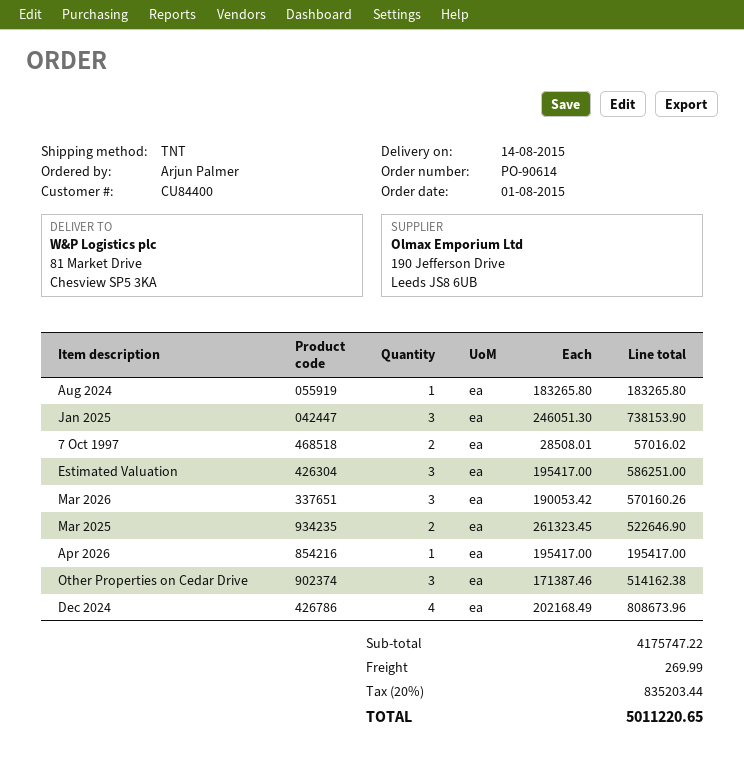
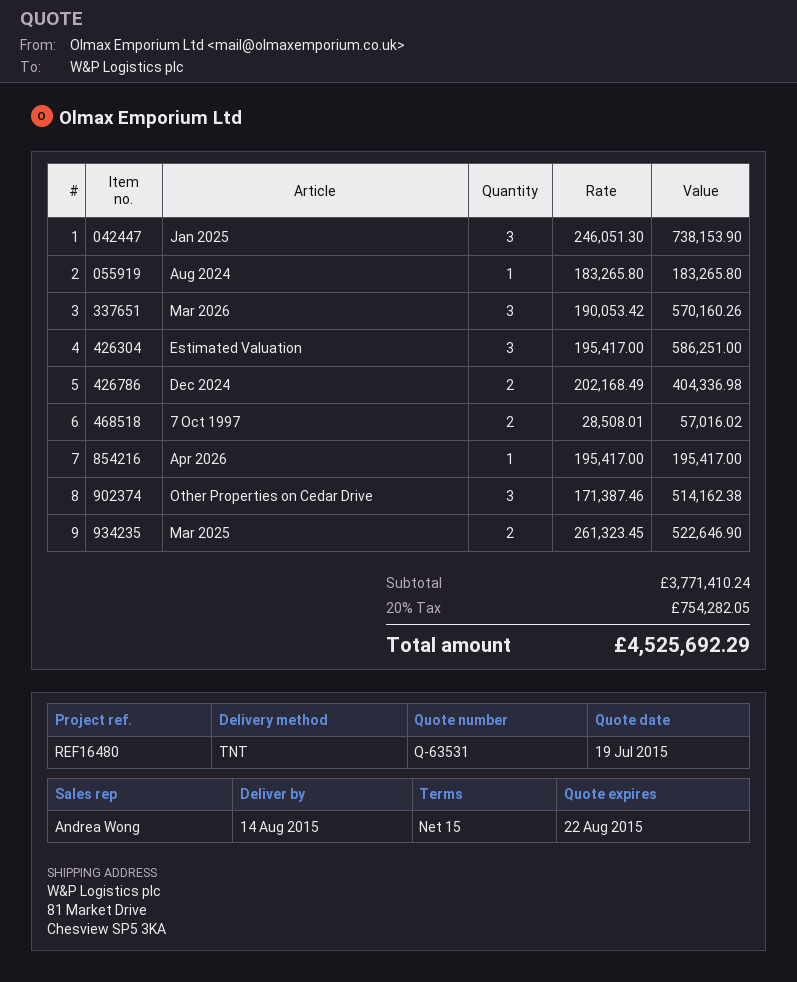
Dec 2024: 4 x 202168.49 = 808673.96 -> 2 x 202168.49 = 404336.98
subtotal: 4175747.22 -> 3771410.24
shipping: 269.99 -> none
tax: 20% = 835203.44 -> 20% = 754282.05
total: 5011220.65 -> 4525692.29

